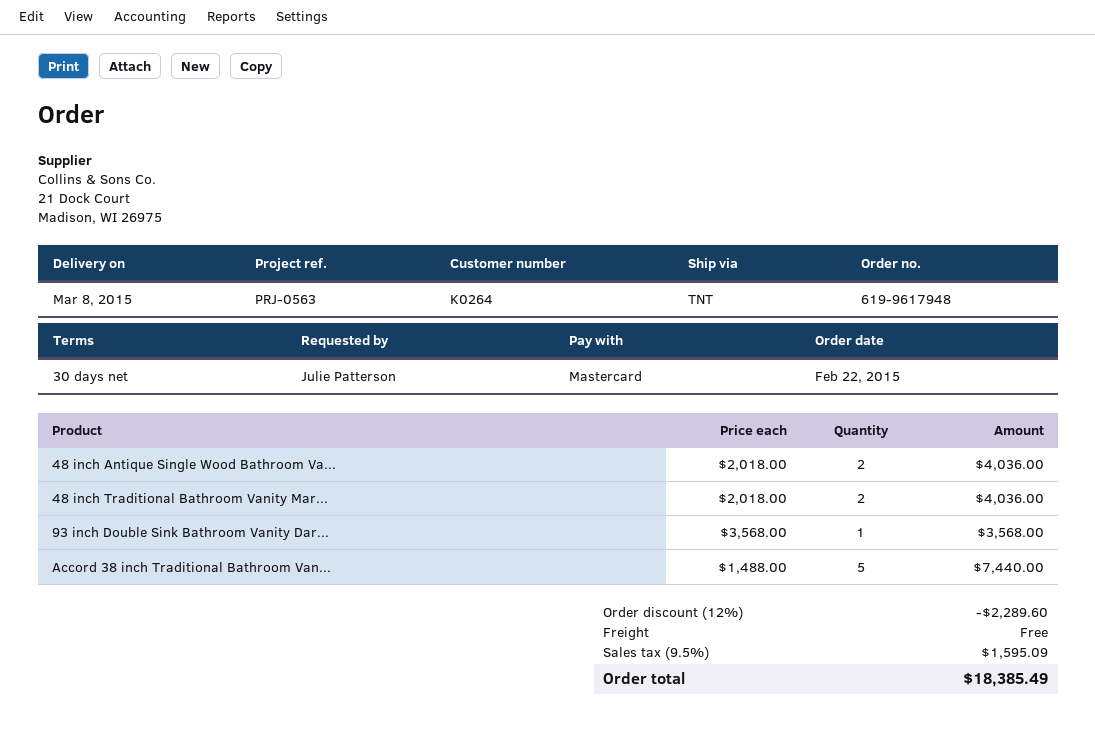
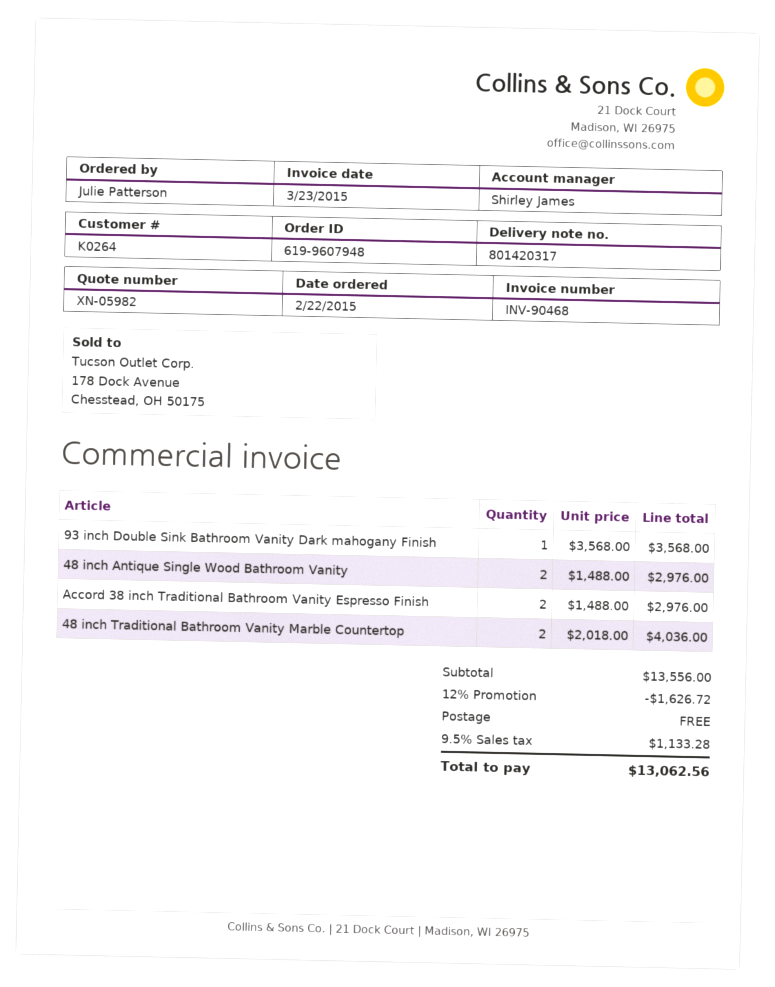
order number: 619-9617948 -> 619-9607948
48 inch Antique Single Wood Bathroom Va...: 2 x 2018.00 = 4036.00 -> 2 x 1488.00 = 2976.00
Accord 38 inch Traditional Bathroom Van...: 5 x 1488.00 = 7440.00 -> 2 x 1488.00 = 2976.00
discount: 12% = 2289.60 -> 12% = 1626.72
tax: 9.5% = 1595.09 -> 9.5% = 1133.28
total: 18385.49 -> 13062.56

